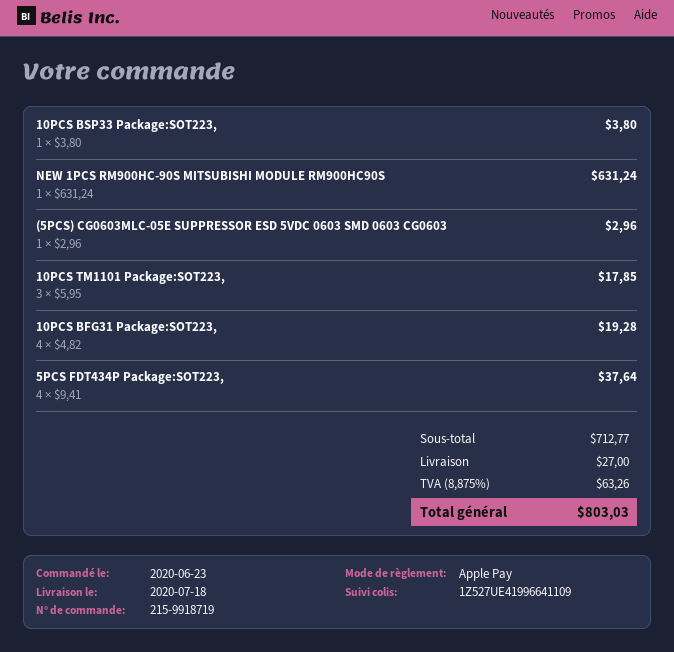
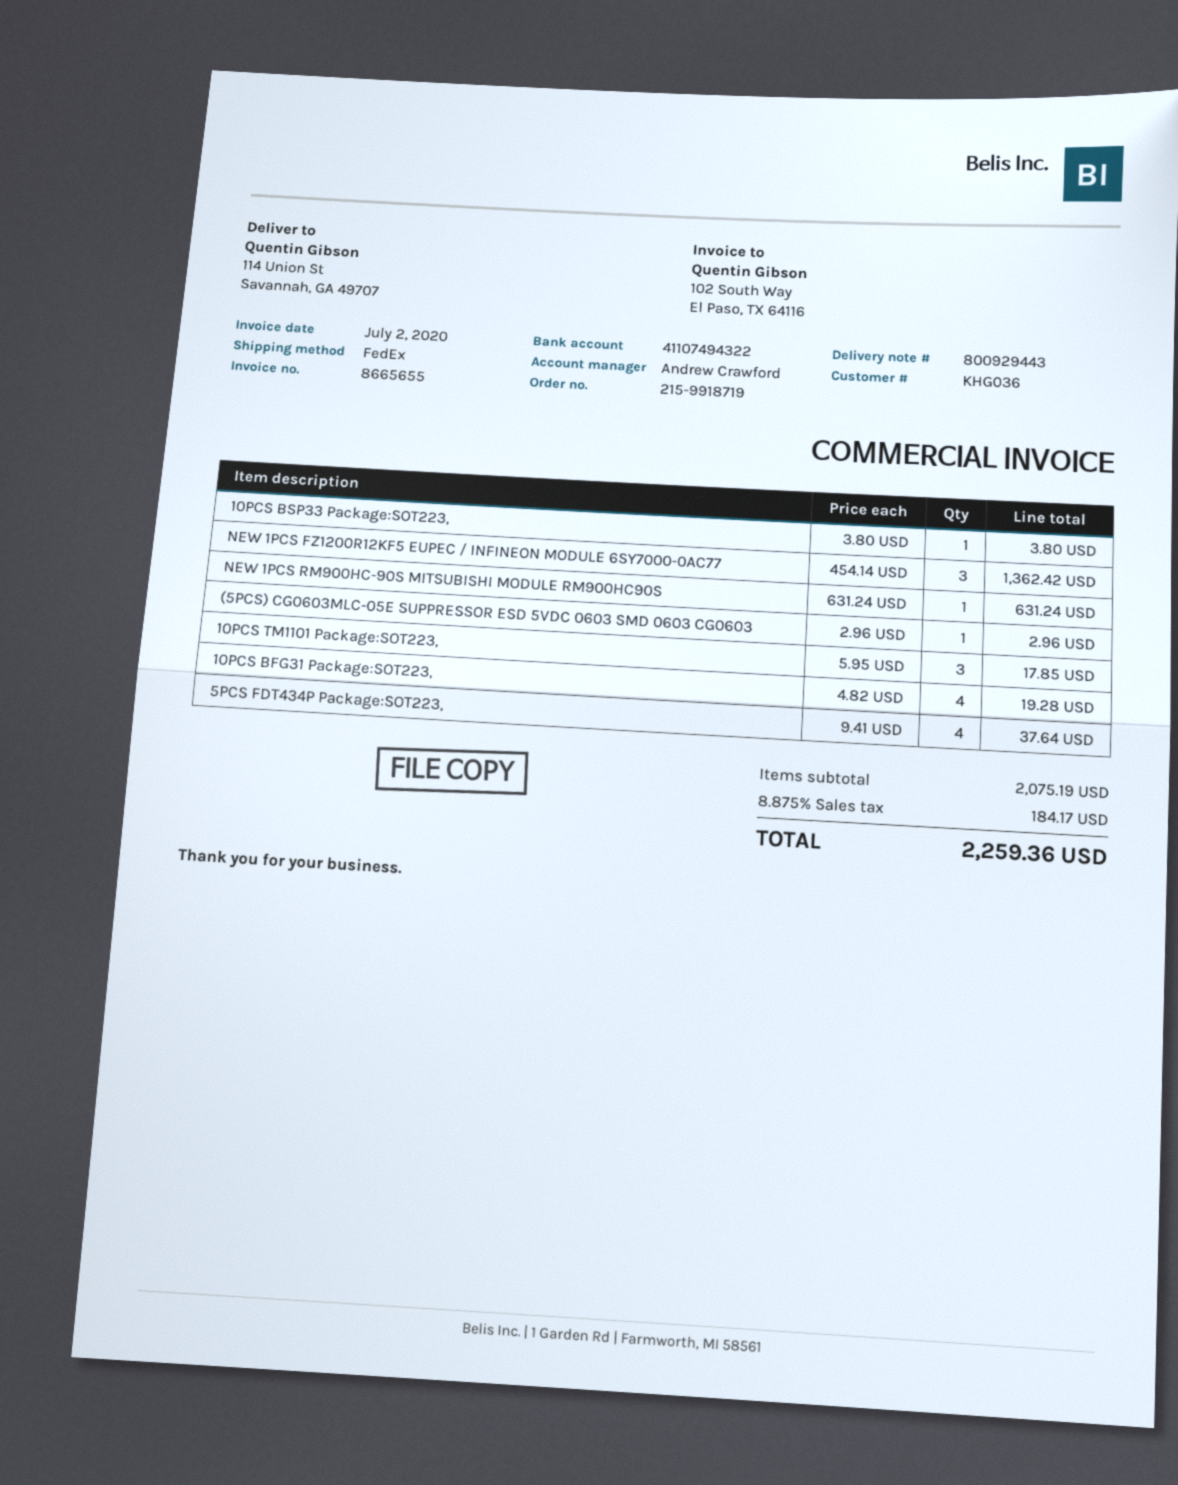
NEW 1PCS FZ1200R12KF5 EUPEC / INFINEON MODULE 6SY7000-0AC77: none -> 3 x 454.14 = 1362.42
subtotal: 712.77 -> 2075.19
shipping: 27.00 -> none
tax: 8.875% = 63.26 -> 8.875% = 184.17
total: 803.03 -> 2259.36

